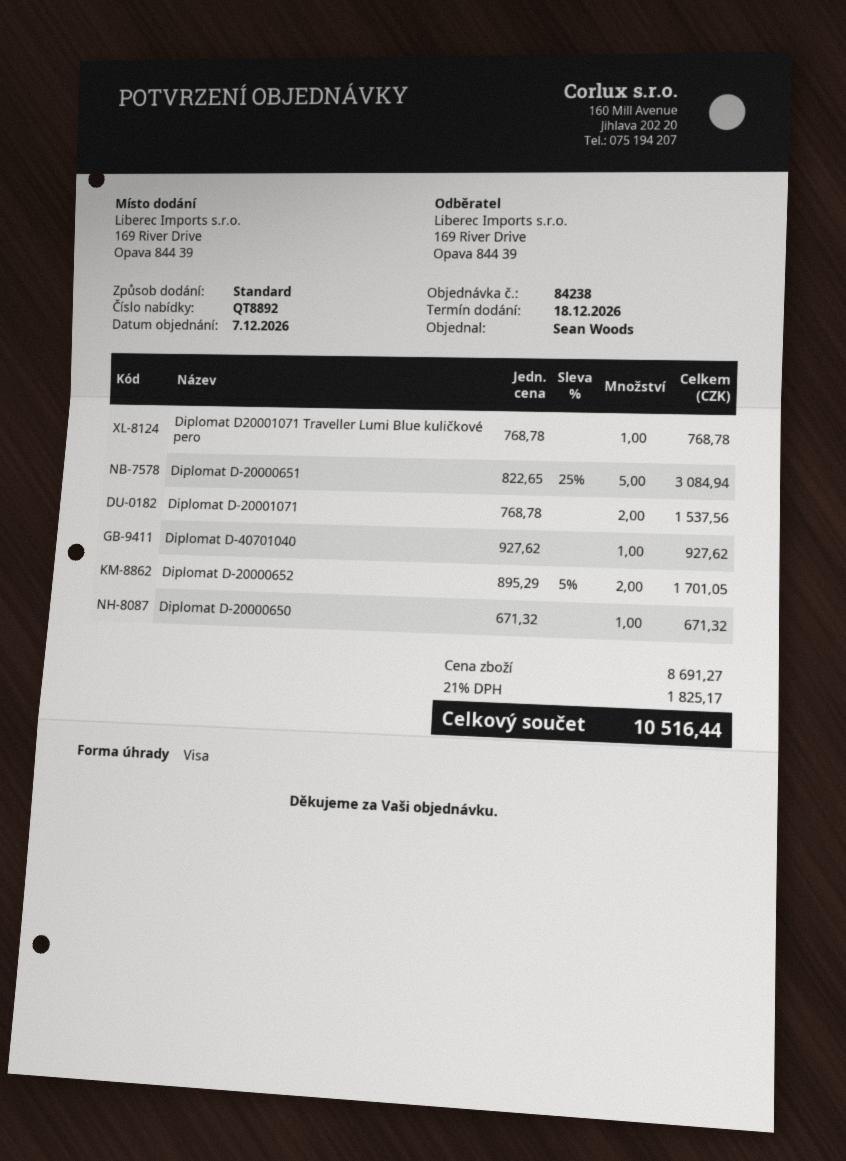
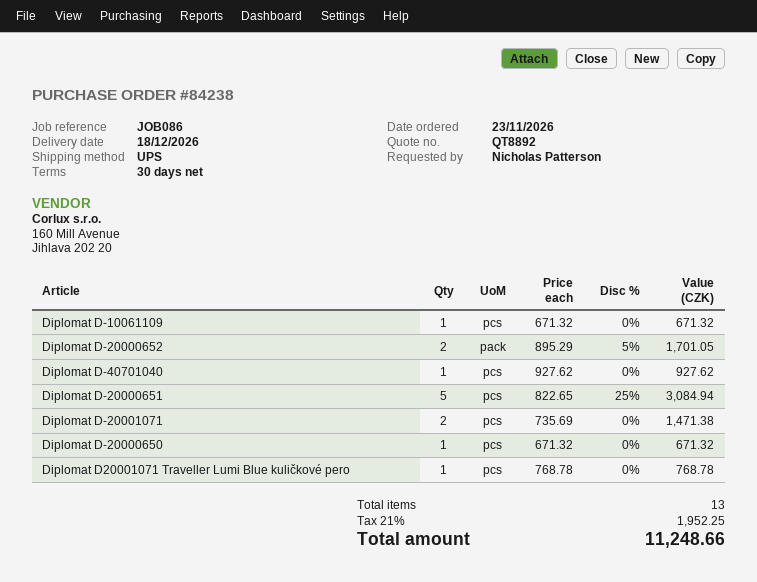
order date: 2026-12-07 -> 2026-11-23
ordered by: Sean Woods -> Nicholas Patterson
shipping method: standard -> UPS
Diplomat D-20001071: 2 x 768.78 = 1537.56 -> 2 x 735.69 = 1471.38
Diplomat D-10061109: none -> 1 x 671.32 = 671.32
tax: 21% = 1825.17 -> 21% = 1952.25
total: 10516.44 -> 11248.66

